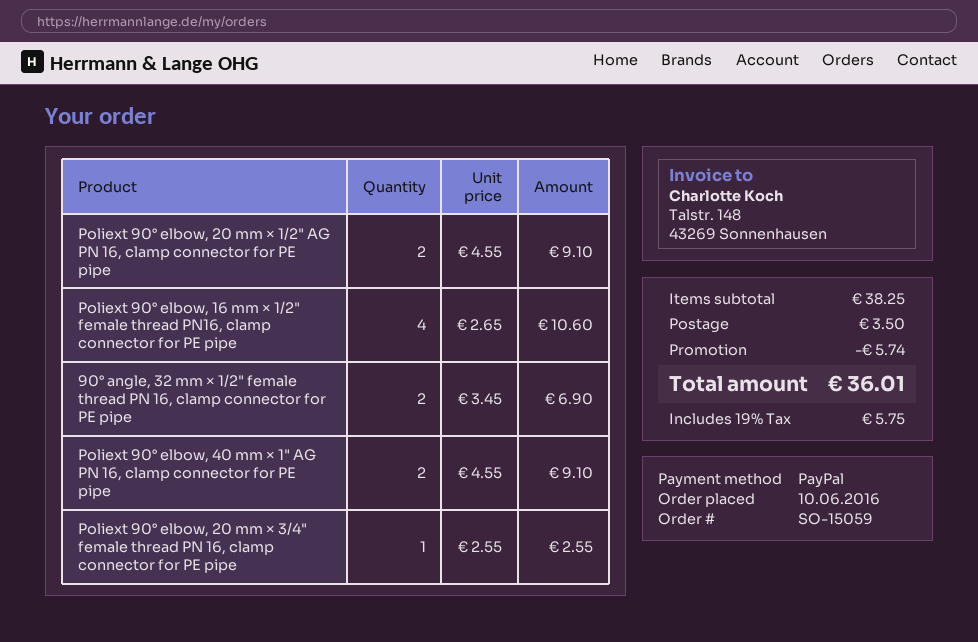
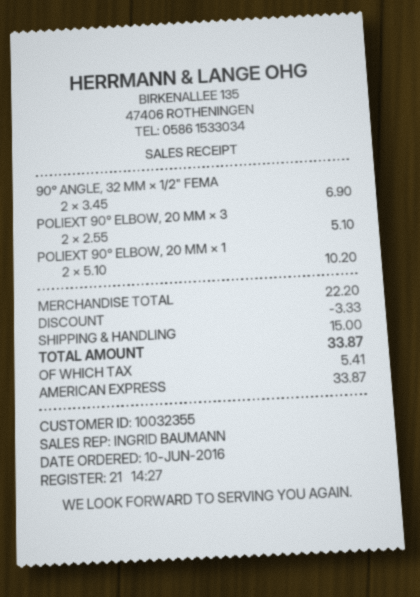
payment method: PayPal -> American Express
Poliext 90° elbow, 20 mm × 1/2" AG PN 16, clamp connector for PE pipe: 2 x 4.55 = 9.10 -> 2 x 5.10 = 10.20
Poliext 90° elbow, 16 mm × 1/2" female thread PN16, clamp connector for PE pipe: 4 x 2.65 = 10.60 -> none
Poliext 90° elbow, 40 mm × 1" AG PN 16, clamp connector for PE pipe: 2 x 4.55 = 9.10 -> none
Poliext 90° elbow, 20 mm × 3/4" female thread PN 16, clamp connector for PE pipe: 1 x 2.55 = 2.55 -> 2 x 2.55 = 5.10
subtotal: 38.25 -> 22.20
discount: 5.74 -> 3.33
shipping: 3.50 -> 15.00
tax: 5.75 -> 5.41
total: 36.01 -> 33.87

